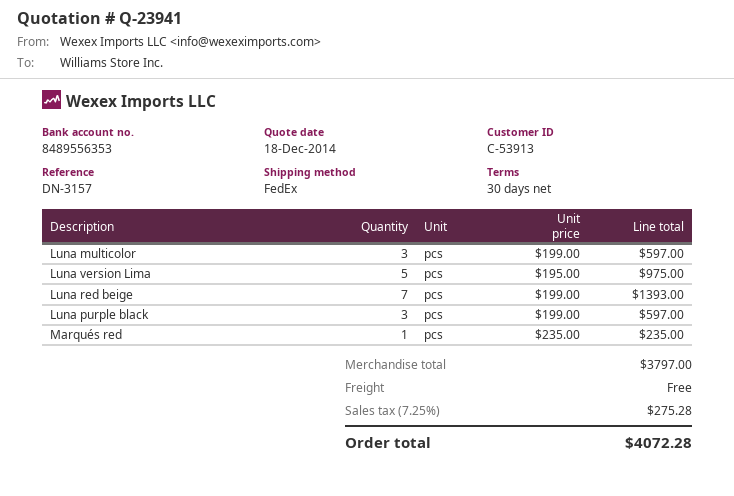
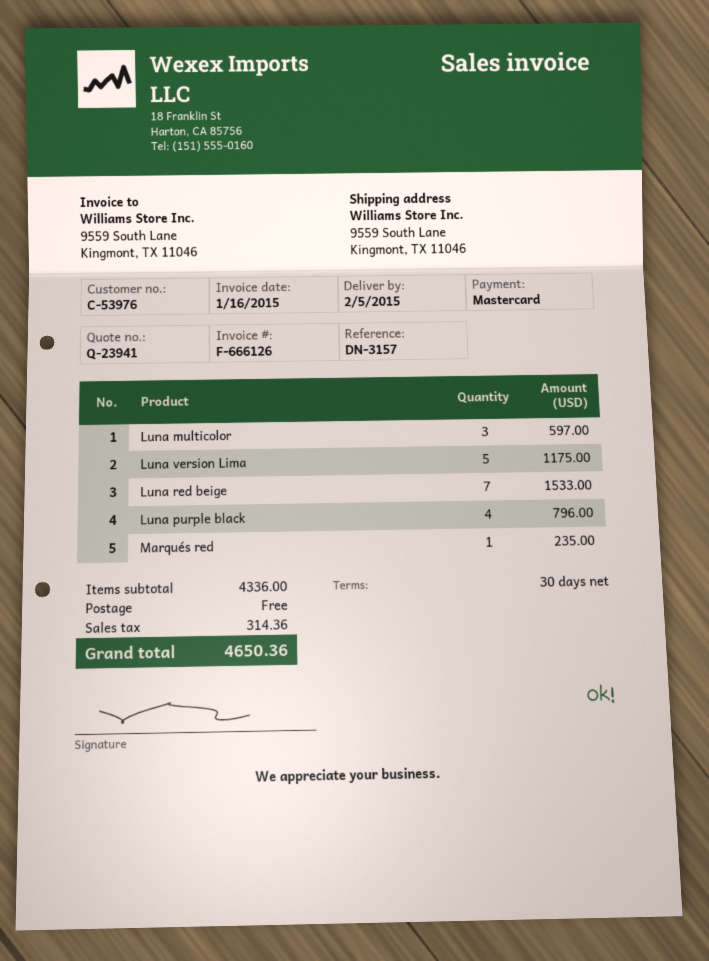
customer number: C-53913 -> C-53976
Luna version Lima: 5 for 975.00 -> 5 for 1175.00
Luna red beige: 7 for 1393.00 -> 7 for 1533.00
Luna purple black: 3 for 597.00 -> 4 for 796.00
subtotal: 3797.00 -> 4336.00
tax: 275.28 -> 314.36
total: 4072.28 -> 4650.36

